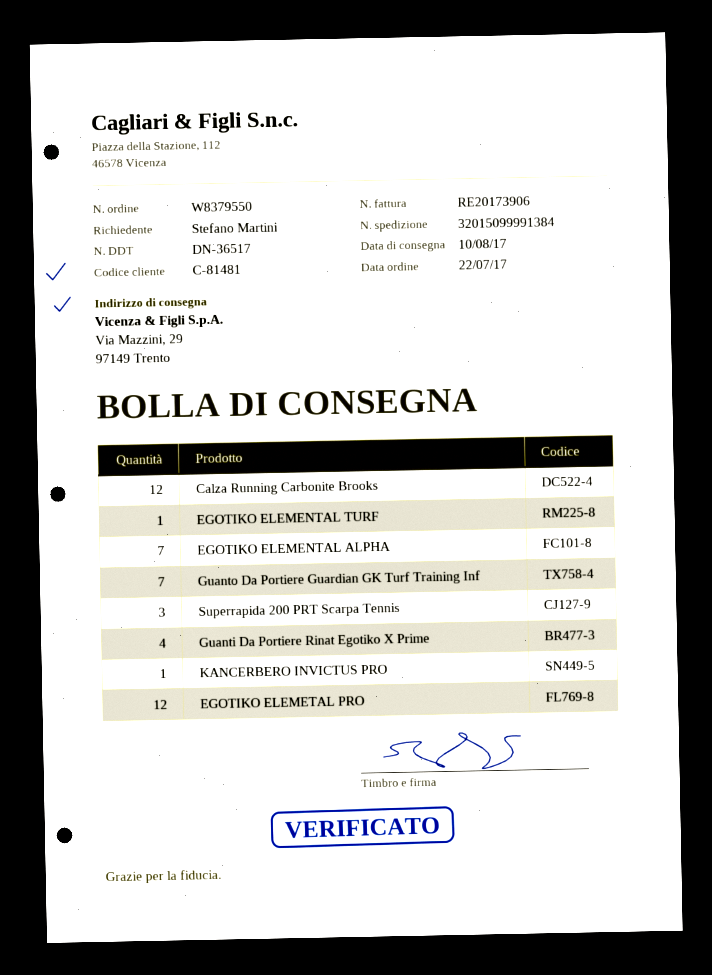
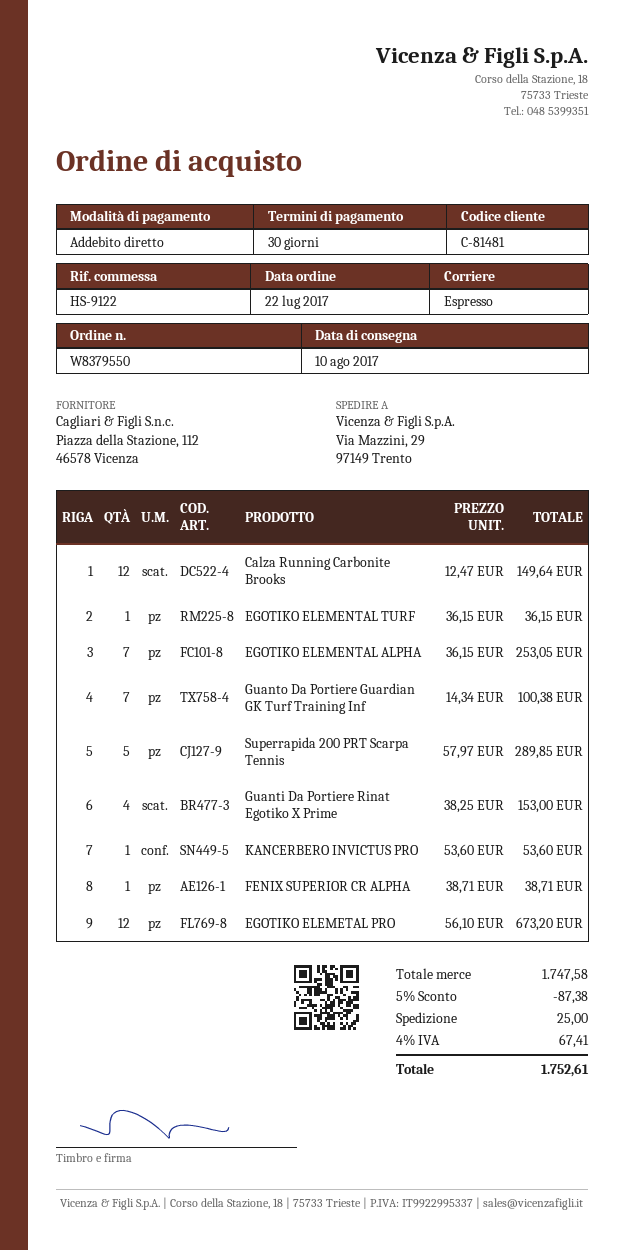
Superrapida 200 PRT Scarpa Tennis: 3 -> 5
FENIX SUPERIOR CR ALPHA: none -> 1

